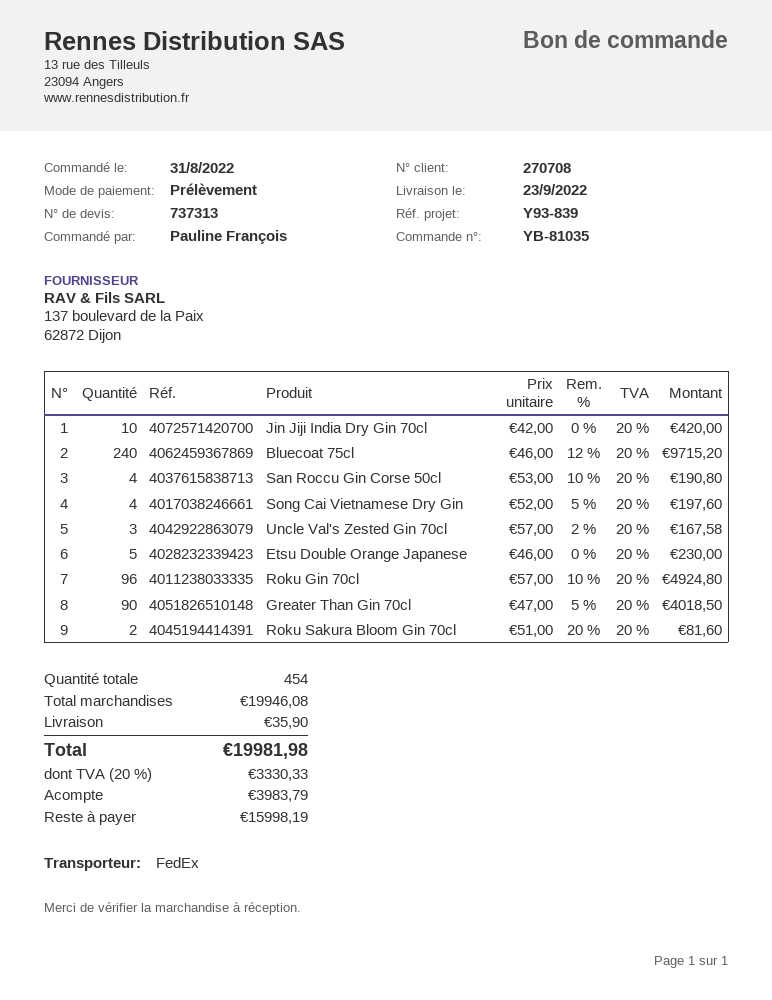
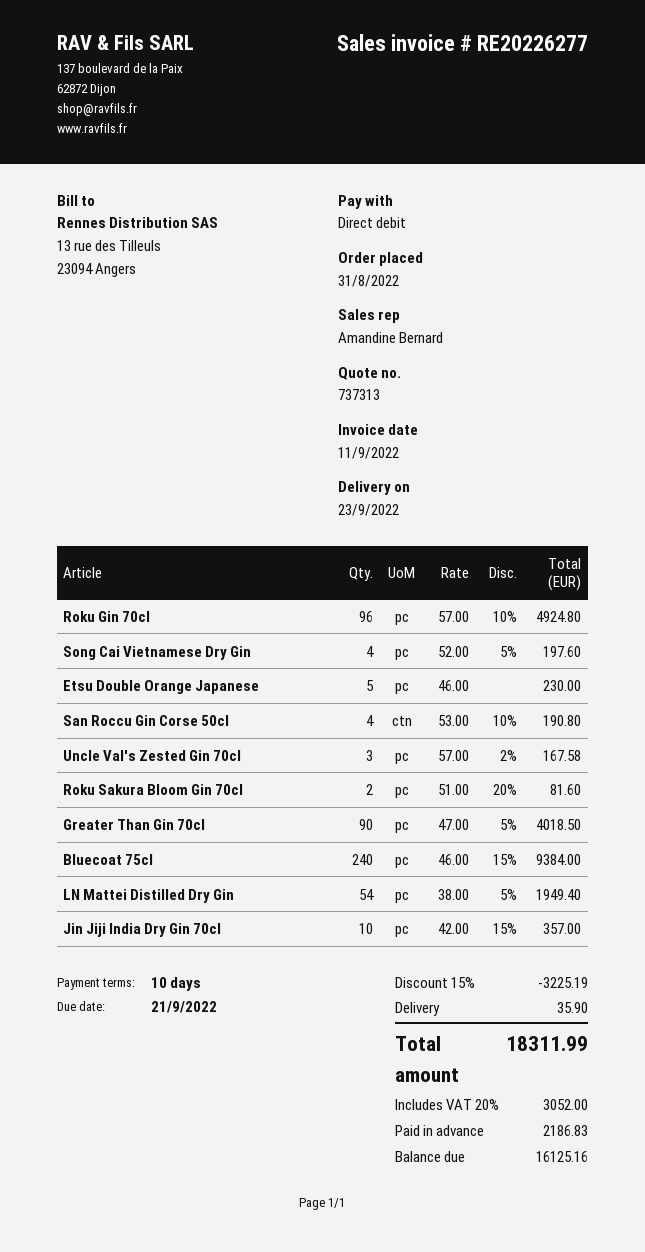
Jin Jiji India Dry Gin 70cl: 10 x 42.00 = 420.00 -> 10 x 42.00 - 15% = 357.00
Bluecoat 75cl: 240 x 46.00 - 12% = 9715.20 -> 240 x 46.00 - 15% = 9384.00
LN Mattei Distilled Dry Gin: none -> 54 x 38.00 - 5% = 1949.40
discount: none -> 15% = 3225.19
tax: 20% = 3330.33 -> 20% = 3052.00
total: 19981.98 -> 18311.99
deposit: 3983.79 -> 2186.83
balance: 15998.19 -> 16125.16

